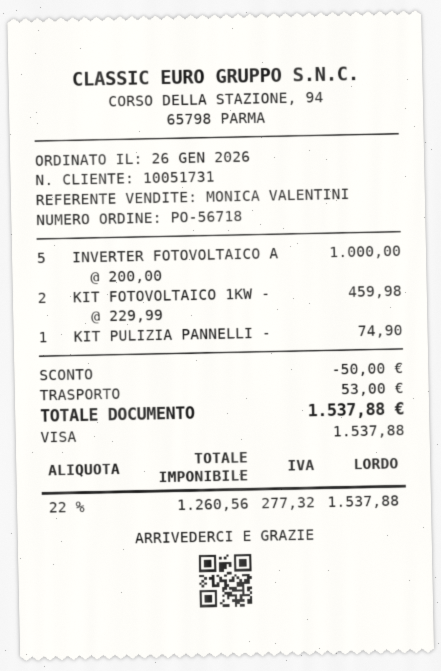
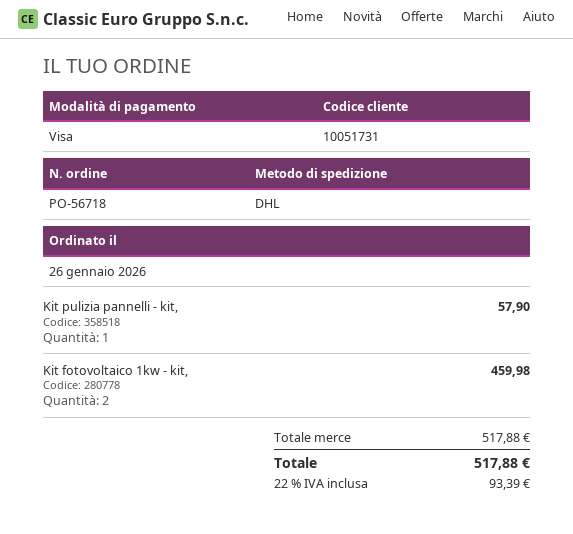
INVERTER FOTOVOLTAICO A: 5 for 1000.00 -> none
KIT PULIZIA PANNELLI -: 1 for 74.90 -> 1 for 57.90
discount: 50.00 -> none
shipping: 53.00 -> none
tax: 22% = 277.32 -> 22% = 93.39
total: 1537.88 -> 517.88

